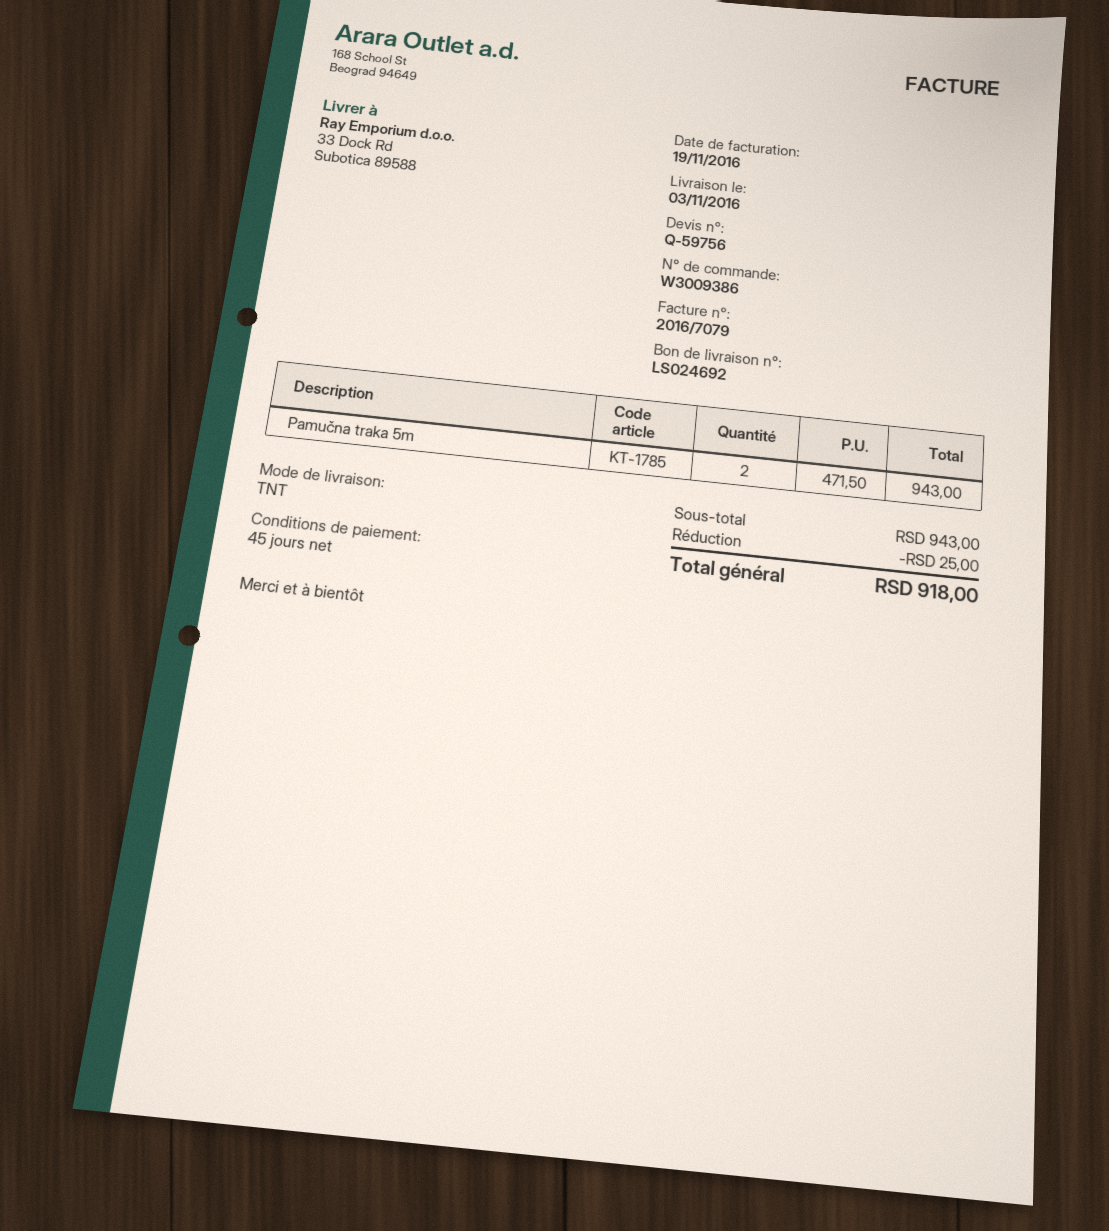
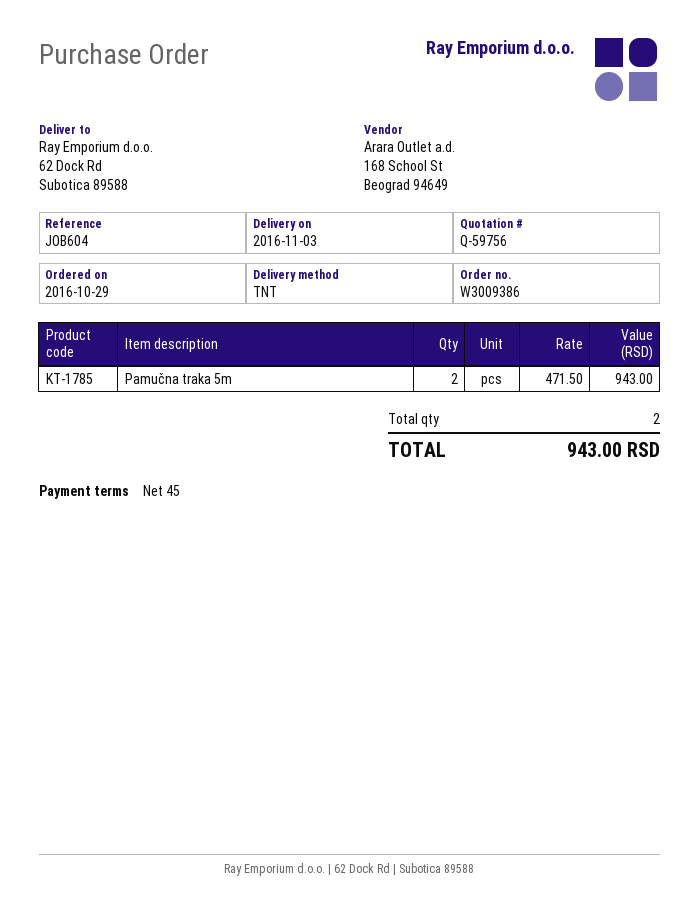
ship to: 33 Dock Rd, Subotica 89588 -> 62 Dock Rd, Subotica 89588
discount: 25.00 -> none
total: 918.00 -> 943.00

